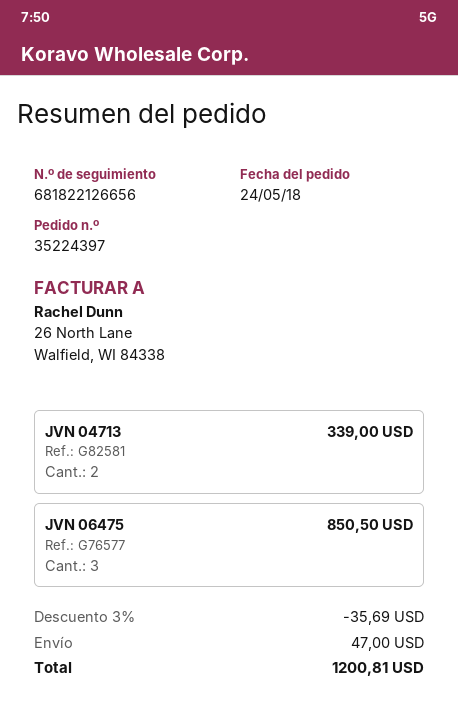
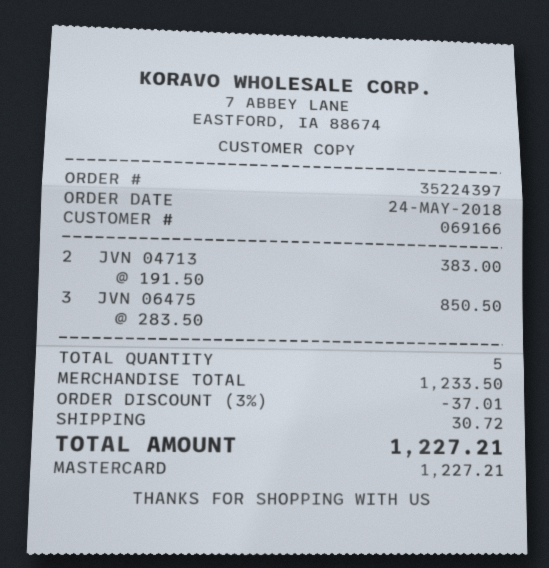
JVN 04713: 2 for 339.00 -> 2 for 383.00
discount: 3% = 35.69 -> 3% = 37.01
shipping: 47.00 -> 30.72
total: 1200.81 -> 1227.21

